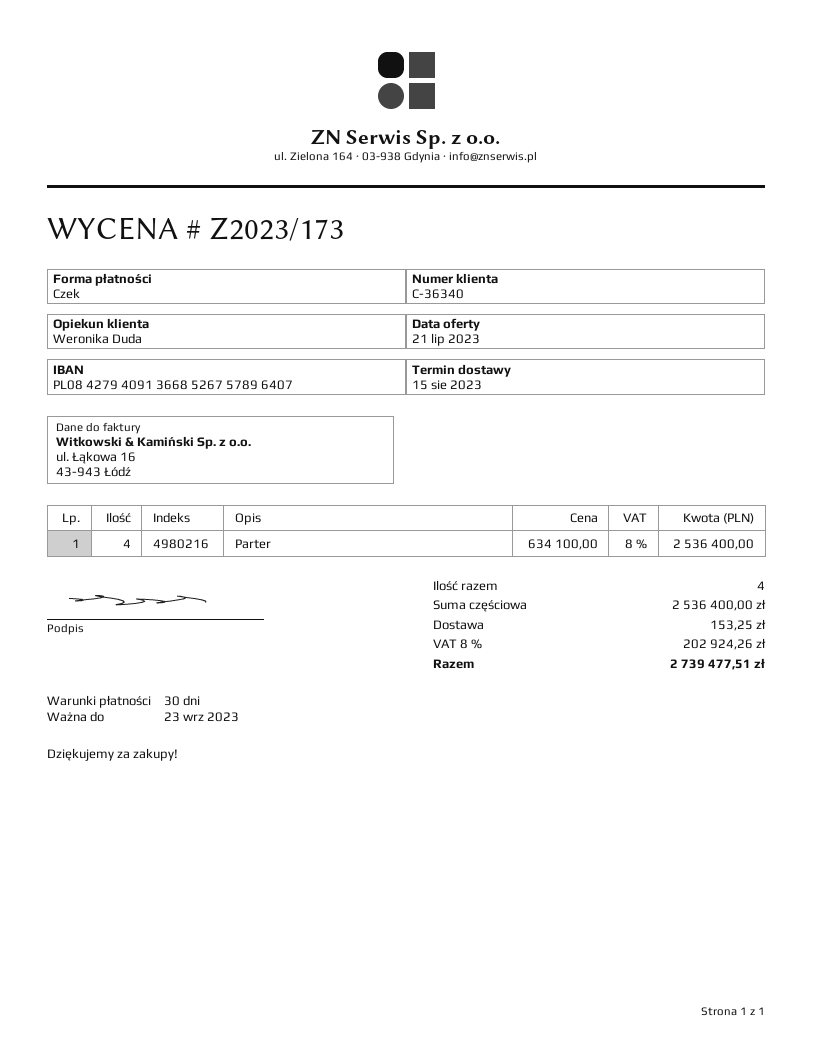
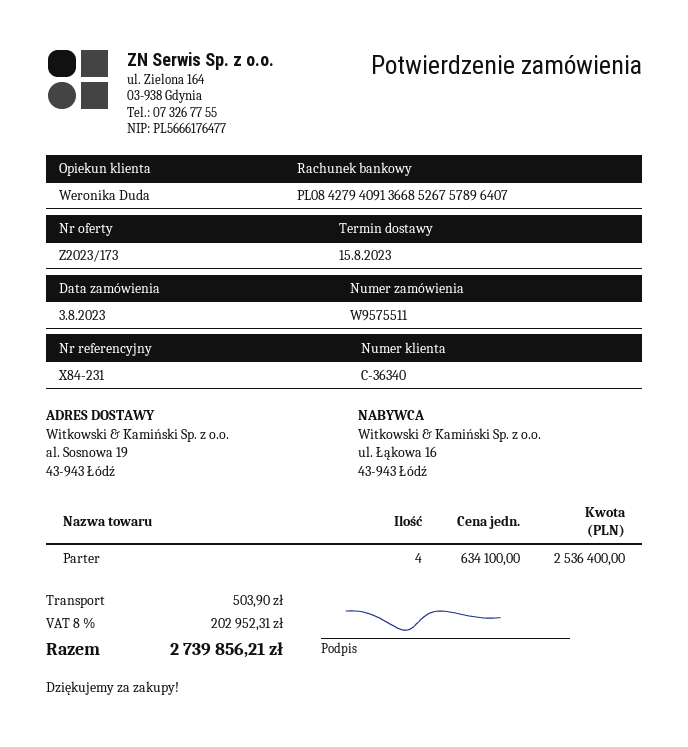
shipping: 153.25 -> 503.90
tax: 8% = 202924.26 -> 8% = 202952.31
total: 2739477.51 -> 2739856.21

